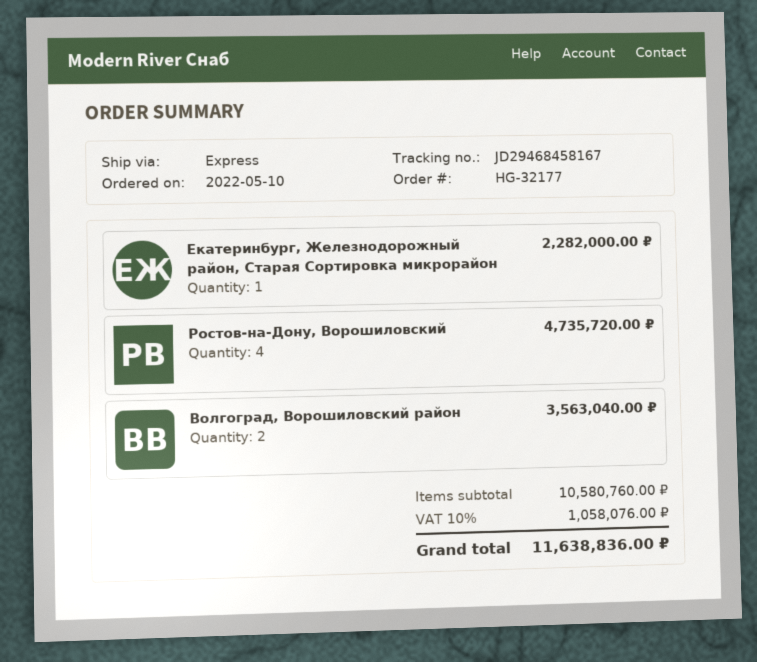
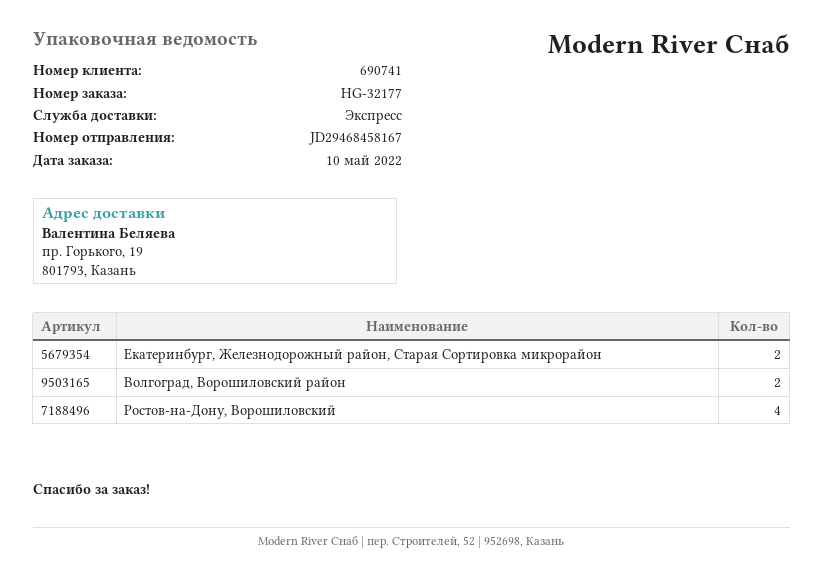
Екатеринбург, Железнодорожный район, Старая Сортировка микрорайон: 1 -> 2

